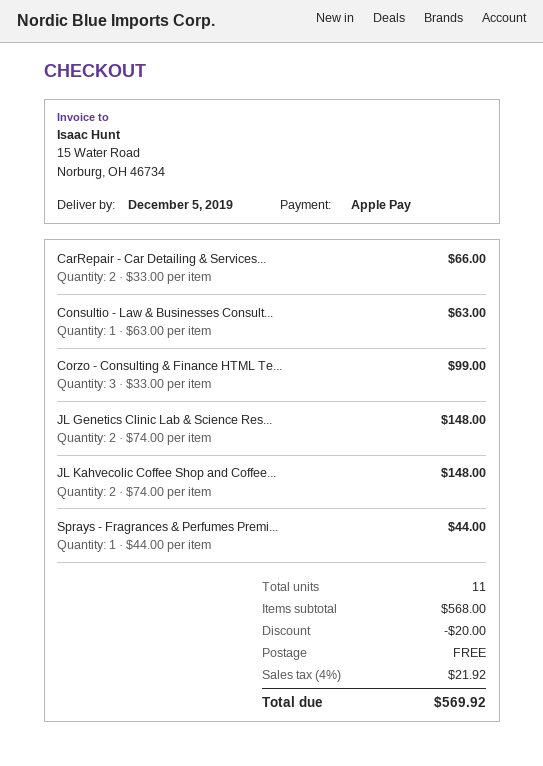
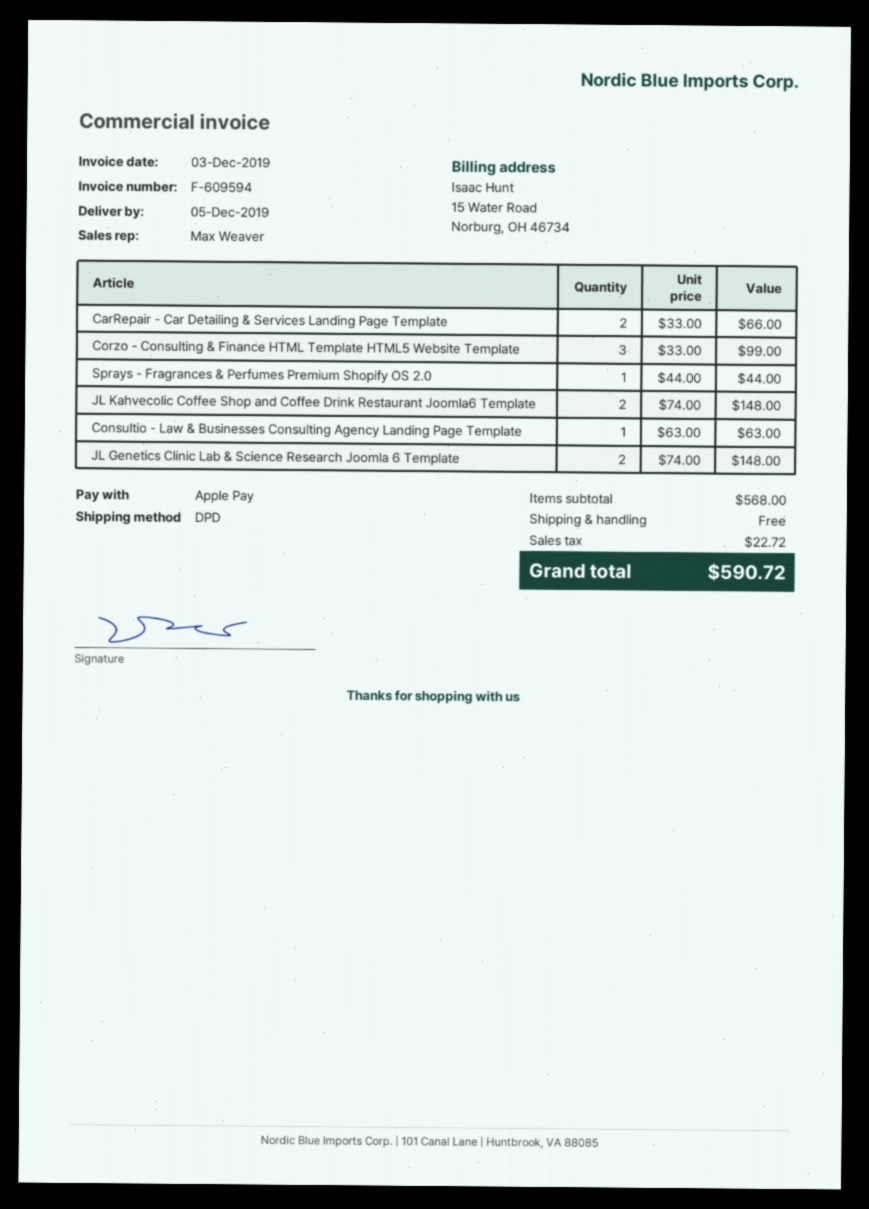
discount: 20.00 -> none
tax: 21.92 -> 22.72
total: 569.92 -> 590.72

